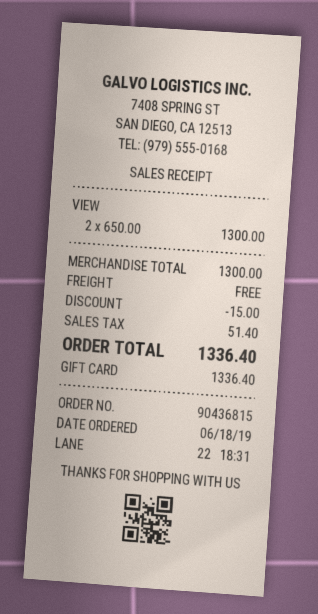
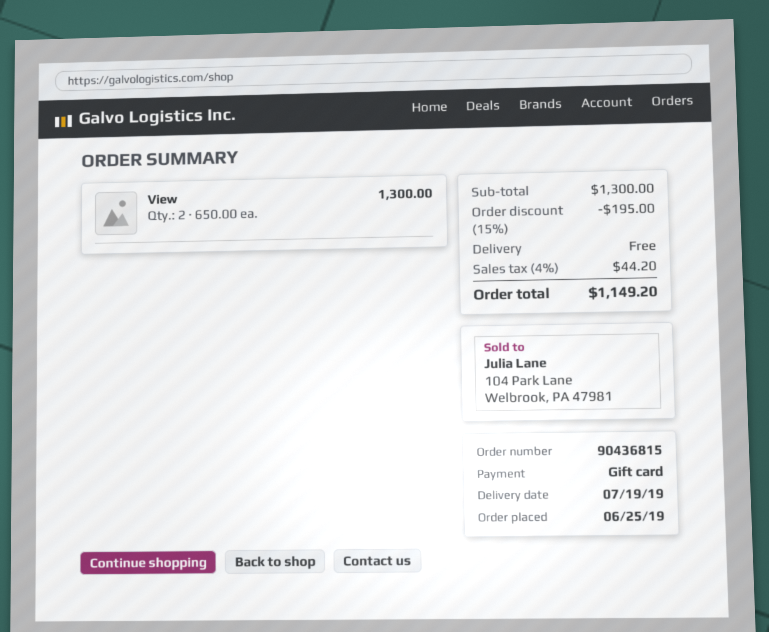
order date: 2019-06-18 -> 2019-06-25
discount: 15.00 -> 195.00
tax: 51.40 -> 44.20
total: 1336.40 -> 1149.20

